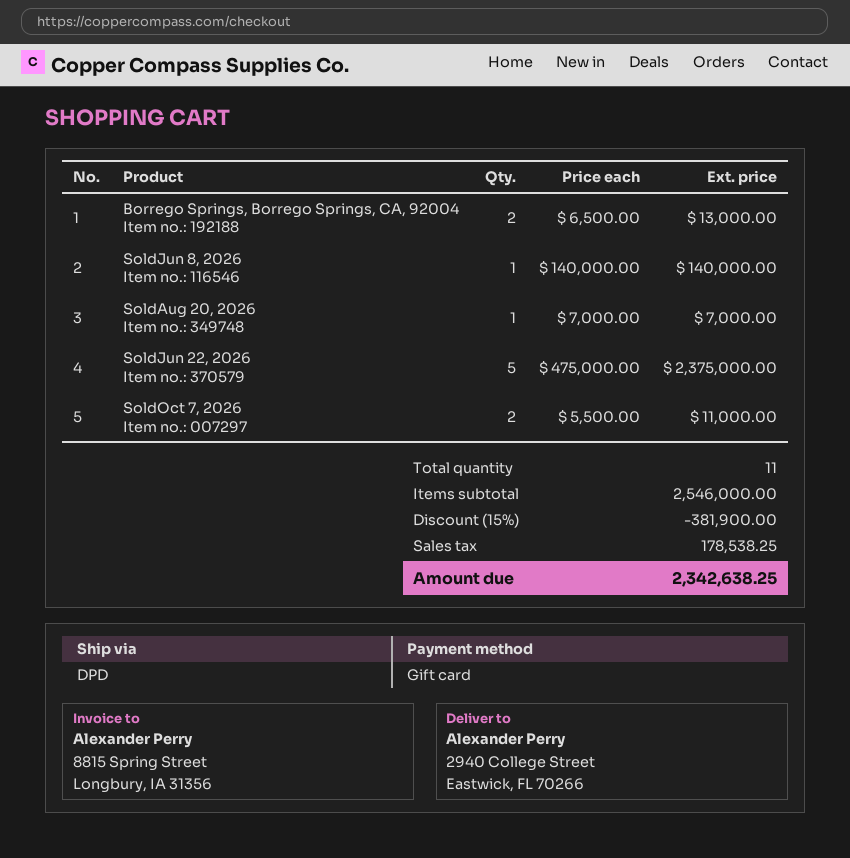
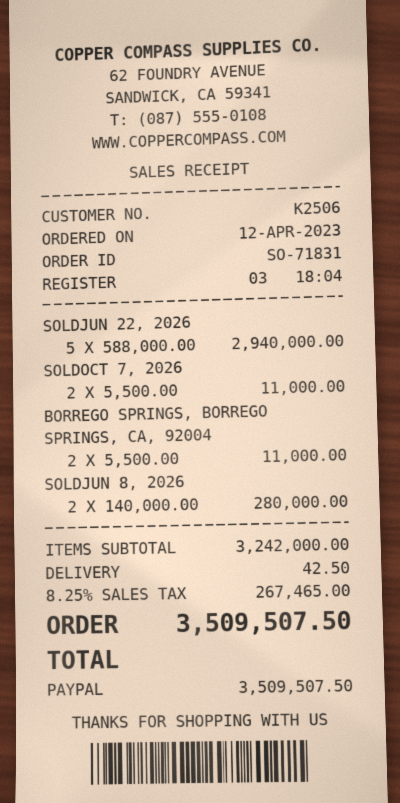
payment method: gift card -> PayPal
Borrego Springs, Borrego Springs, CA, 92004: 2 x 6500.00 = 13000.00 -> 2 x 5500.00 = 11000.00
SoldJun 8, 2026: 1 x 140000.00 = 140000.00 -> 2 x 140000.00 = 280000.00
SoldAug 20, 2026: 1 x 7000.00 = 7000.00 -> none
SoldJun 22, 2026: 5 x 475000.00 = 2375000.00 -> 5 x 588000.00 = 2940000.00
subtotal: 2546000.00 -> 3242000.00
discount: 15% = 381900.00 -> none
shipping: none -> 42.50
tax: 178538.25 -> 267465.00
total: 2342638.25 -> 3509507.50

